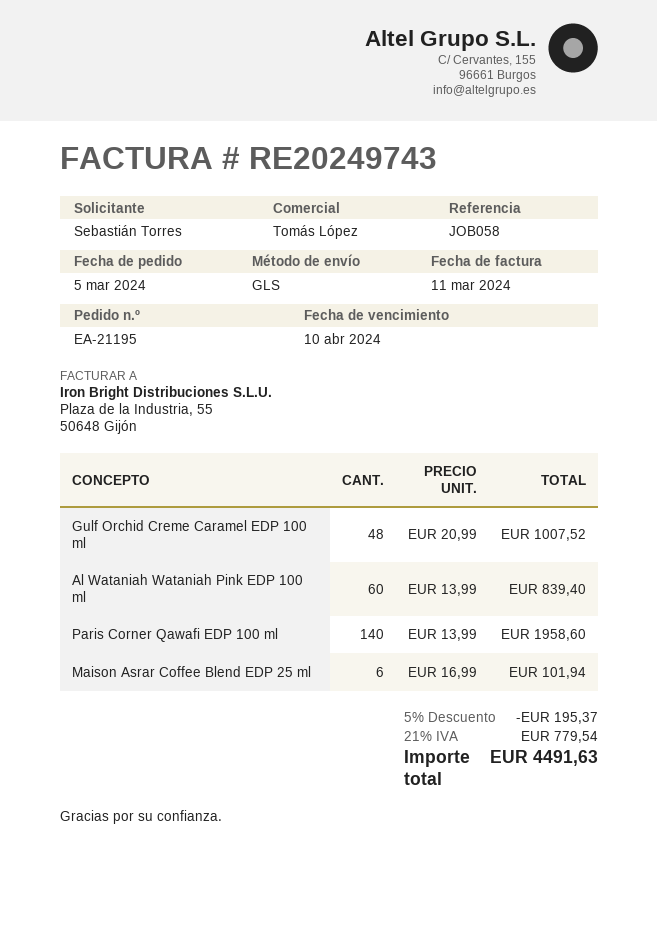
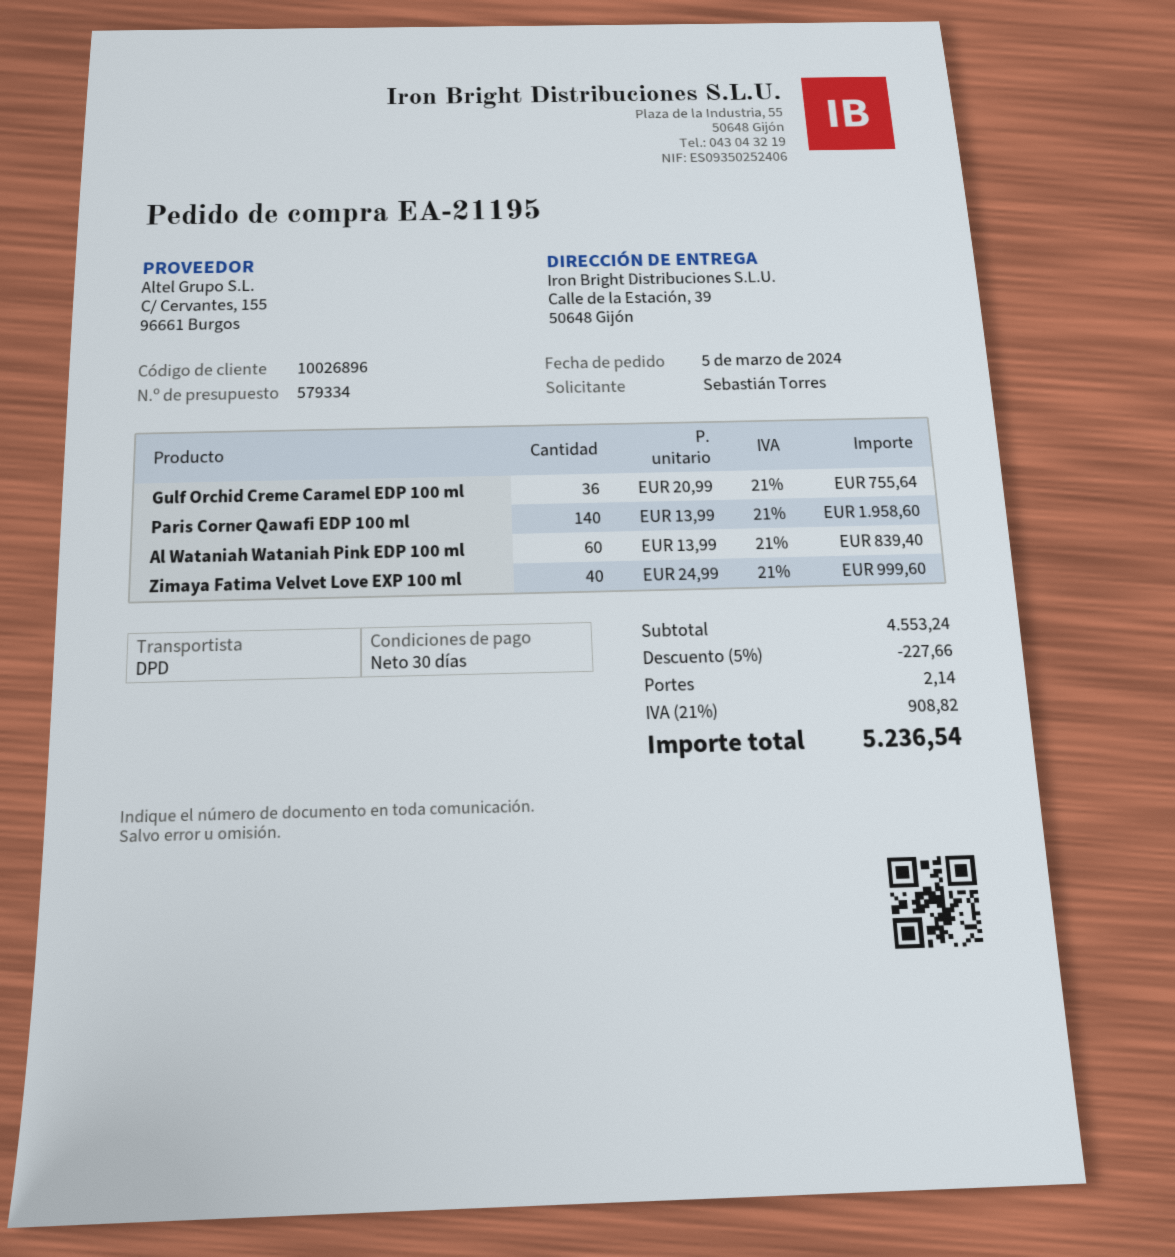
shipping method: GLS -> DPD
Gulf Orchid Creme Caramel EDP 100 ml: 48 x 20.99 = 1007.52 -> 36 x 20.99 = 755.64
Maison Asrar Coffee Blend EDP 25 ml: 6 x 16.99 = 101.94 -> none
Zimaya Fatima Velvet Love EXP 100 ml: none -> 40 x 24.99 = 999.60
discount: 5% = 195.37 -> 5% = 227.66
shipping: none -> 2.14
tax: 21% = 779.54 -> 21% = 908.82
total: 4491.63 -> 5236.54

